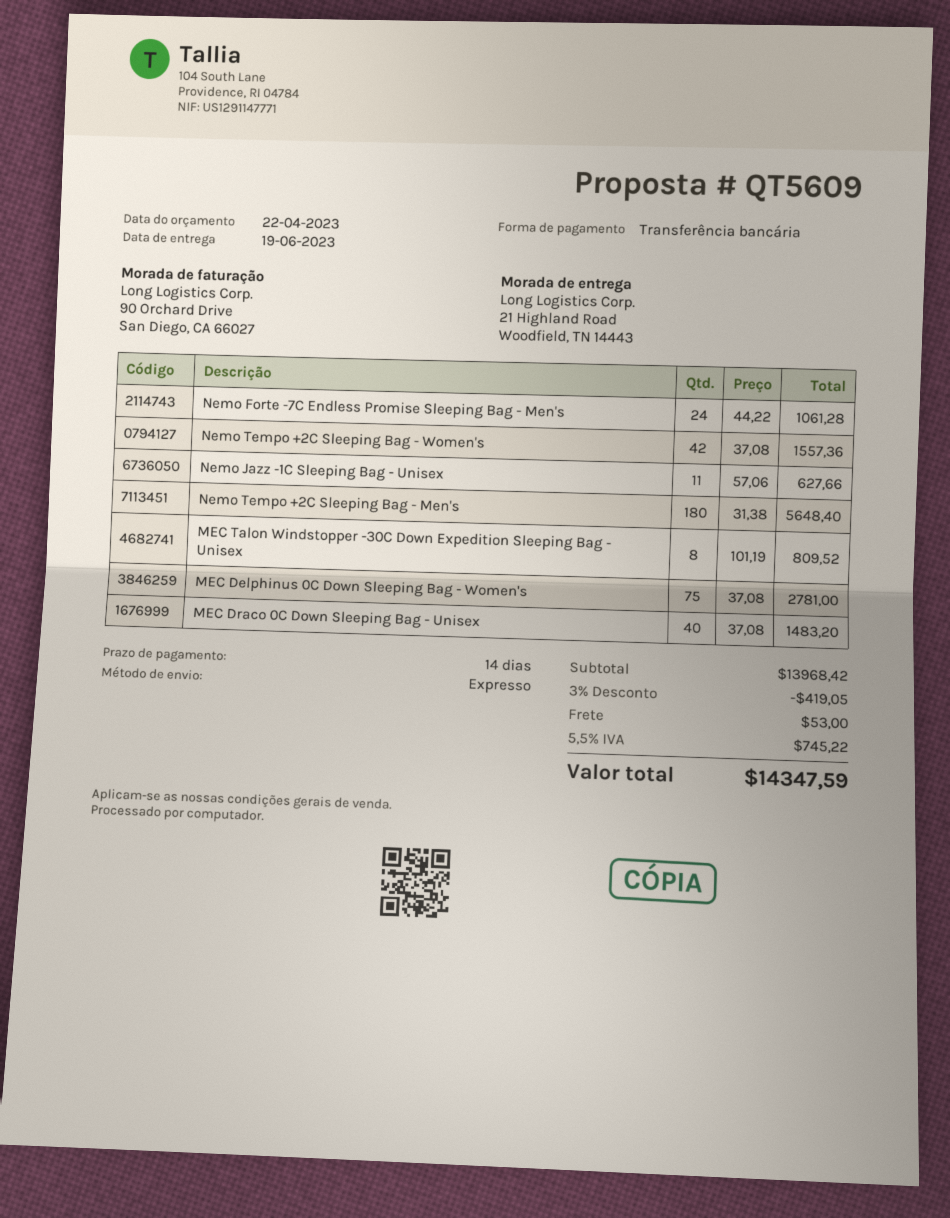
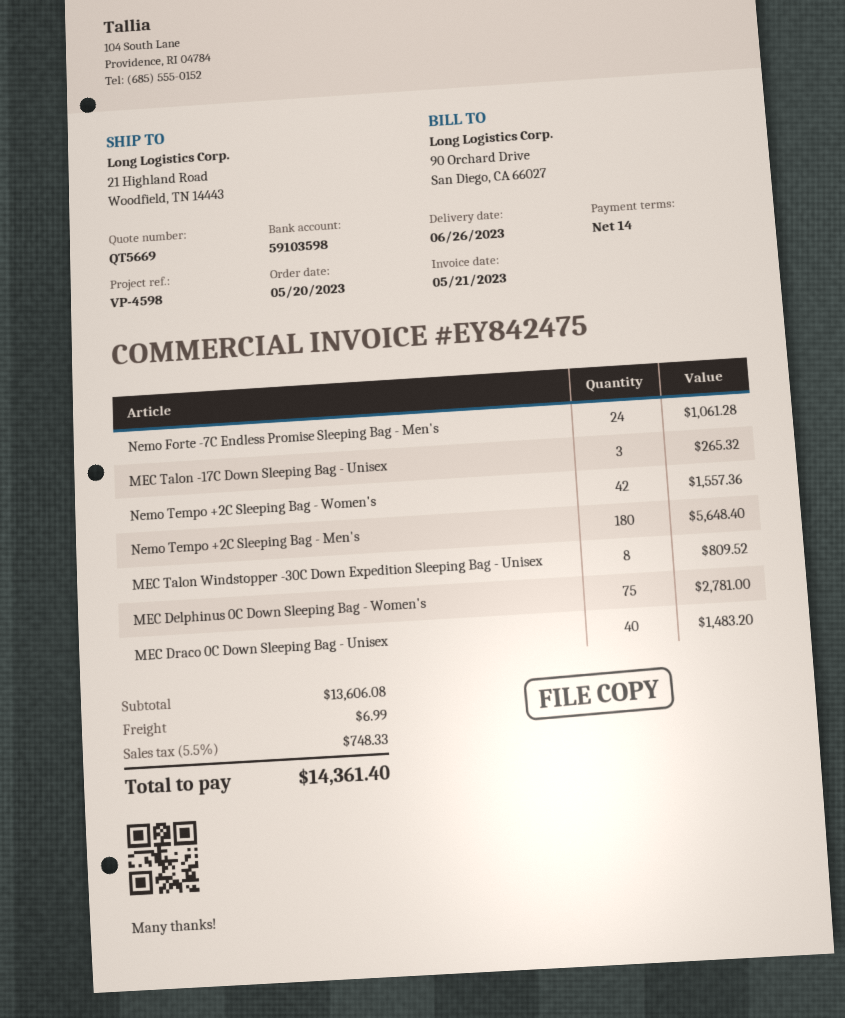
quote number: QT5609 -> QT5669
delivery date: 2023-06-19 -> 2023-06-26
Nemo Jazz -1C Sleeping Bag - Unisex: 11 for 627.66 -> none
MEC Talon -17C Down Sleeping Bag - Unisex: none -> 3 for 265.32
subtotal: 13968.42 -> 13606.08
discount: 3% = 419.05 -> none
shipping: 53.00 -> 6.99
tax: 5.5% = 745.22 -> 5.5% = 748.33
total: 14347.59 -> 14361.40

